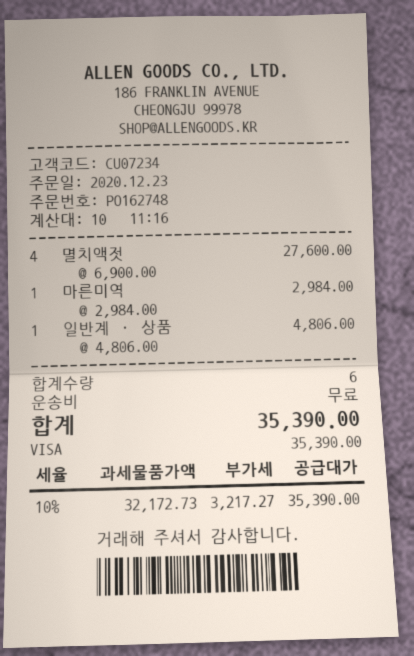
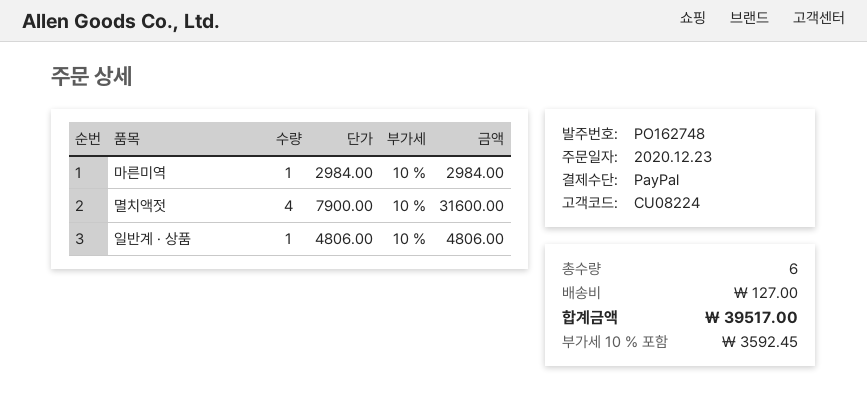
customer number: CU07234 -> CU08224
payment method: Visa -> PayPal
멸치액젓: 4 x 6900.00 = 27600.00 -> 4 x 7900.00 = 31600.00
shipping: 0.00 -> 127.00
tax: 10% = 3217.27 -> 10% = 3592.45
total: 35390.00 -> 39517.00

